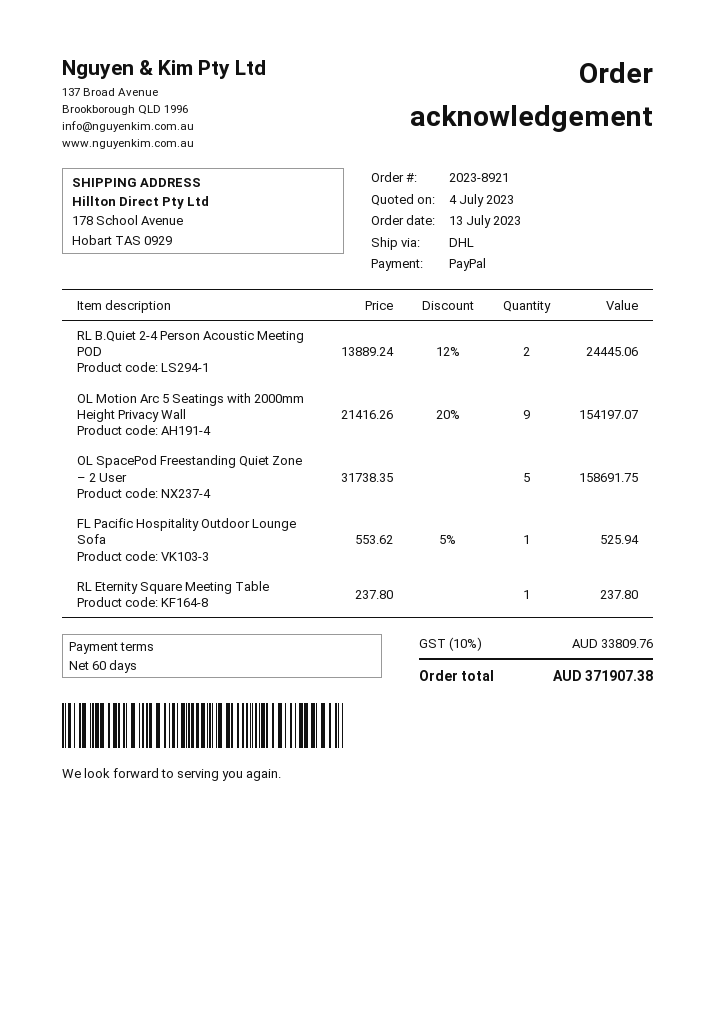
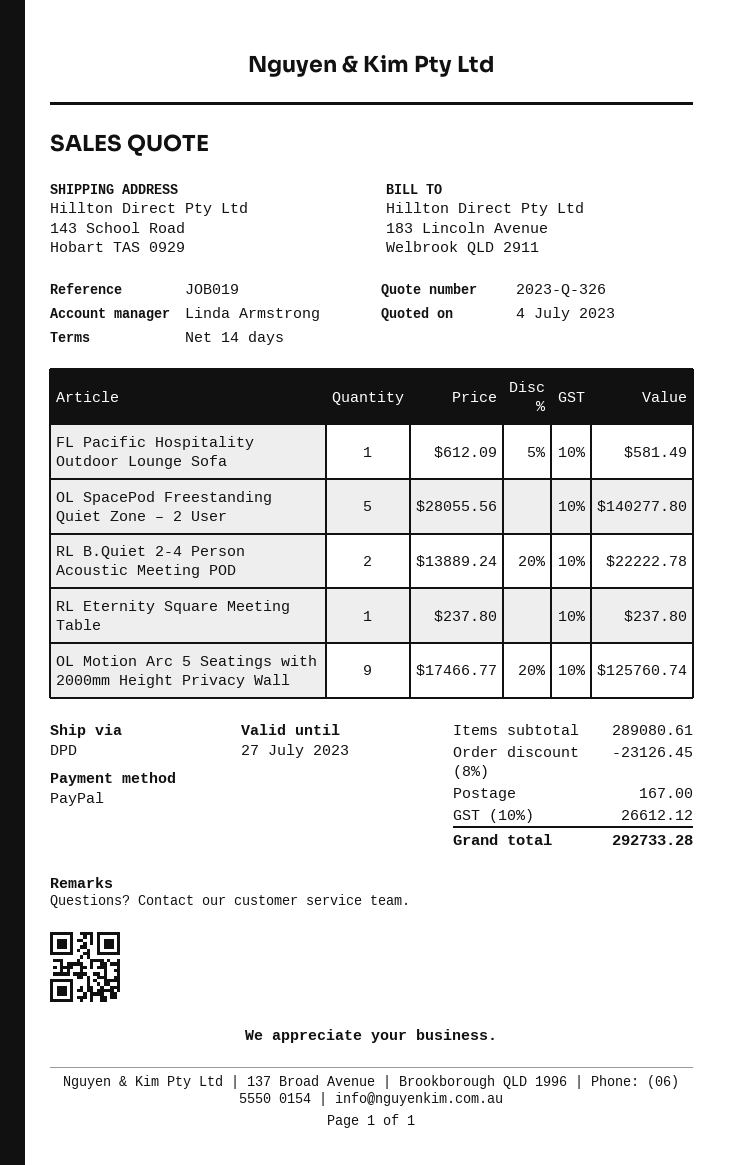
payment terms: 60 days -> 14 days
shipping method: DHL -> DPD
ship to: 178 School Avenue, Hobart TAS 0929 -> 143 School Road, Hobart TAS 0929
RL B.Quiet 2-4 Person Acoustic Meeting POD: 2 x 13889.24 - 12% = 24445.06 -> 2 x 13889.24 - 20% = 22222.78
OL Motion Arc 5 Seatings with 2000mm Height Privacy Wall: 9 x 21416.26 - 20% = 154197.07 -> 9 x 17466.77 - 20% = 125760.74
OL SpacePod Freestanding Quiet Zone – 2 User: 5 x 31738.35 = 158691.75 -> 5 x 28055.56 = 140277.80
FL Pacific Hospitality Outdoor Lounge Sofa: 1 x 553.62 - 5% = 525.94 -> 1 x 612.09 - 5% = 581.49
discount: none -> 8% = 23126.45
shipping: none -> 167.00
tax: 10% = 33809.76 -> 10% = 26612.12
total: 371907.38 -> 292733.28

